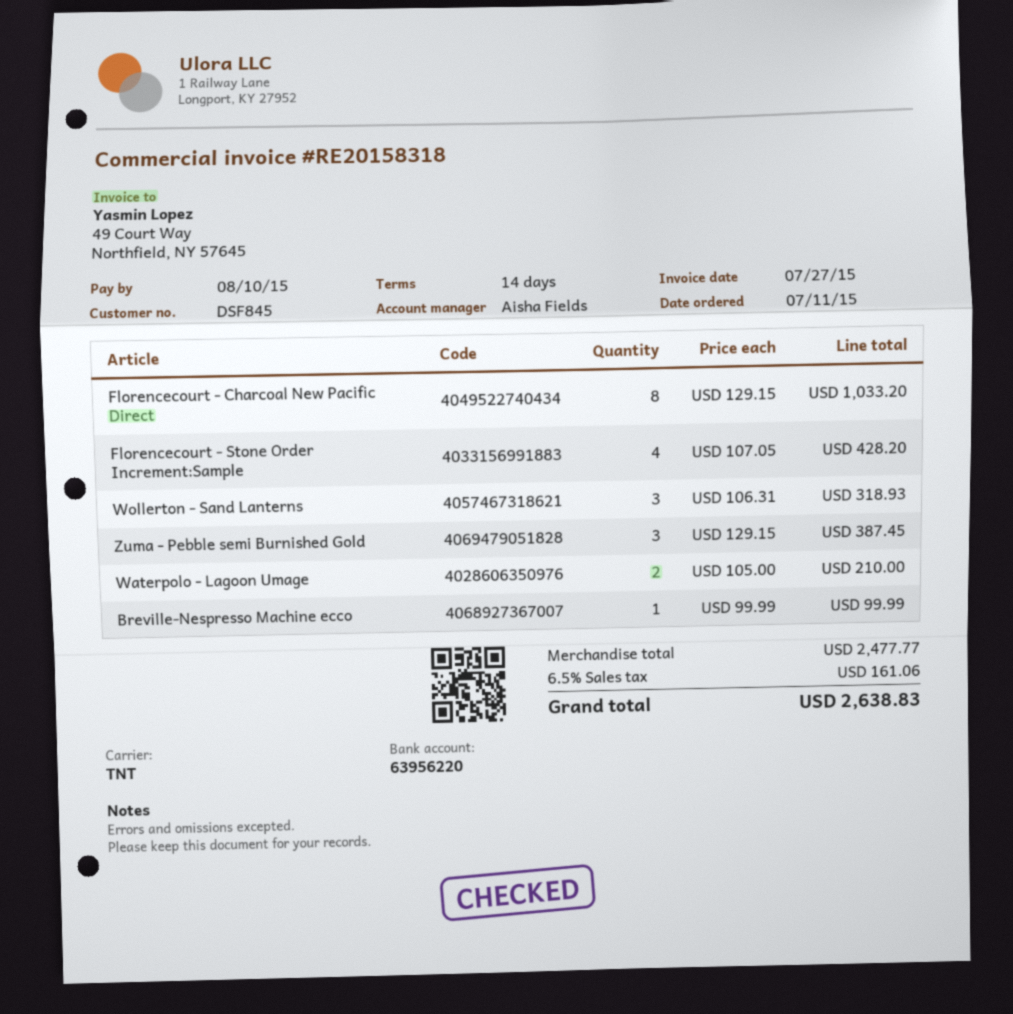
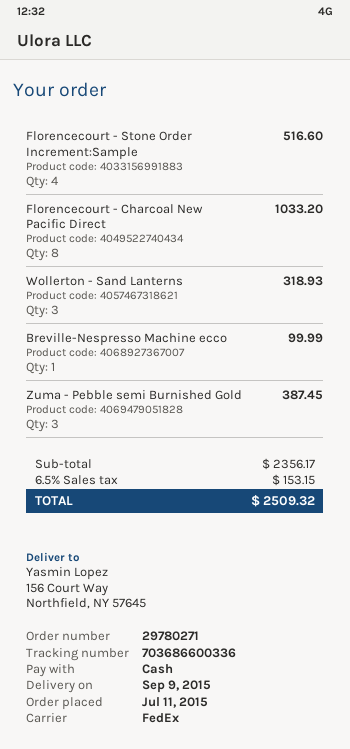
shipping method: TNT -> FedEx
Florencecourt - Stone Order Increment:Sample: 4 for 428.20 -> 4 for 516.60
Waterpolo - Lagoon Umage: 2 for 210.00 -> none
subtotal: 2477.77 -> 2356.17
tax: 6.5% = 161.06 -> 6.5% = 153.15
total: 2638.83 -> 2509.32

